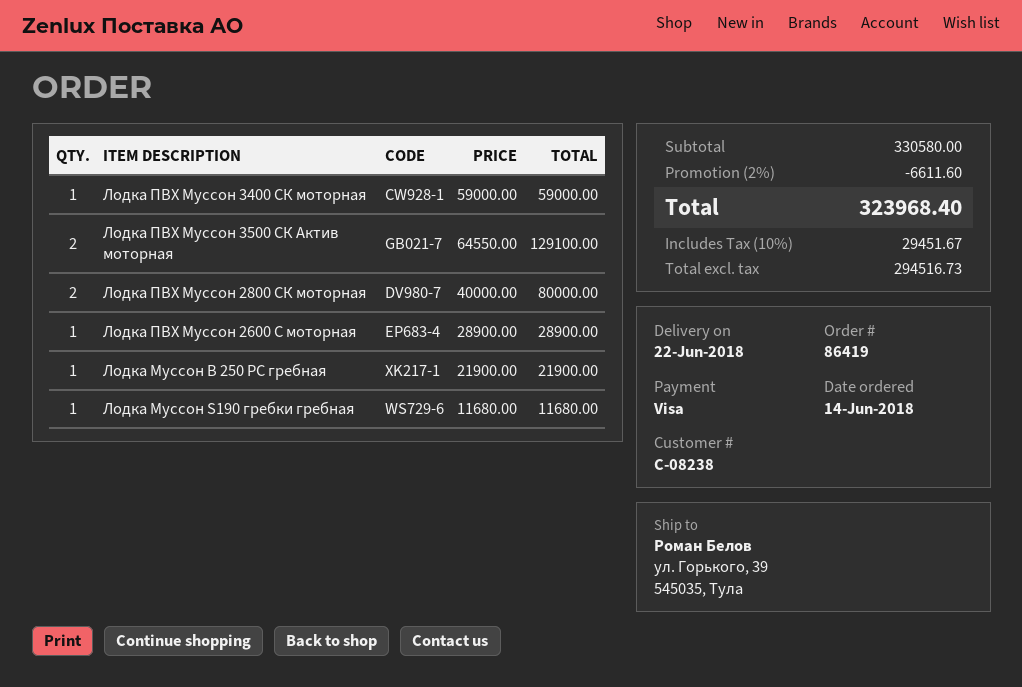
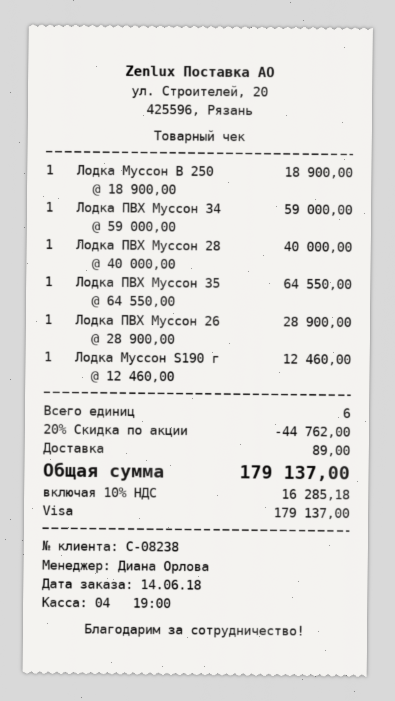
Лодка ПВХ Муссон 3500 СК Актив моторная: 2 x 64550.00 = 129100.00 -> 1 x 64550.00 = 64550.00
Лодка ПВХ Муссон 2800 СК моторная: 2 x 40000.00 = 80000.00 -> 1 x 40000.00 = 40000.00
Лодка Муссон В 250 РС гребная: 1 x 21900.00 = 21900.00 -> 1 x 18900.00 = 18900.00
Лодка Муссон S190 гребки гребная: 1 x 11680.00 = 11680.00 -> 1 x 12460.00 = 12460.00
discount: 2% = 6611.60 -> 20% = 44762.00
shipping: none -> 89.00
tax: 10% = 29451.67 -> 10% = 16285.18
total: 323968.40 -> 179137.00

